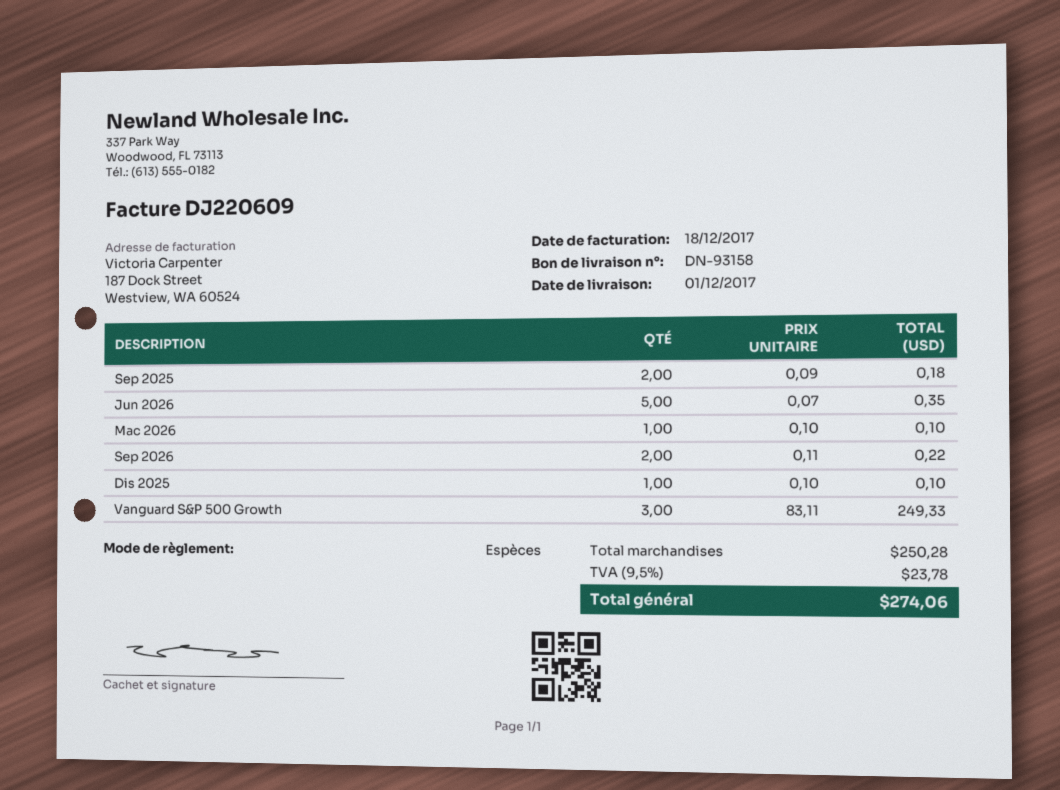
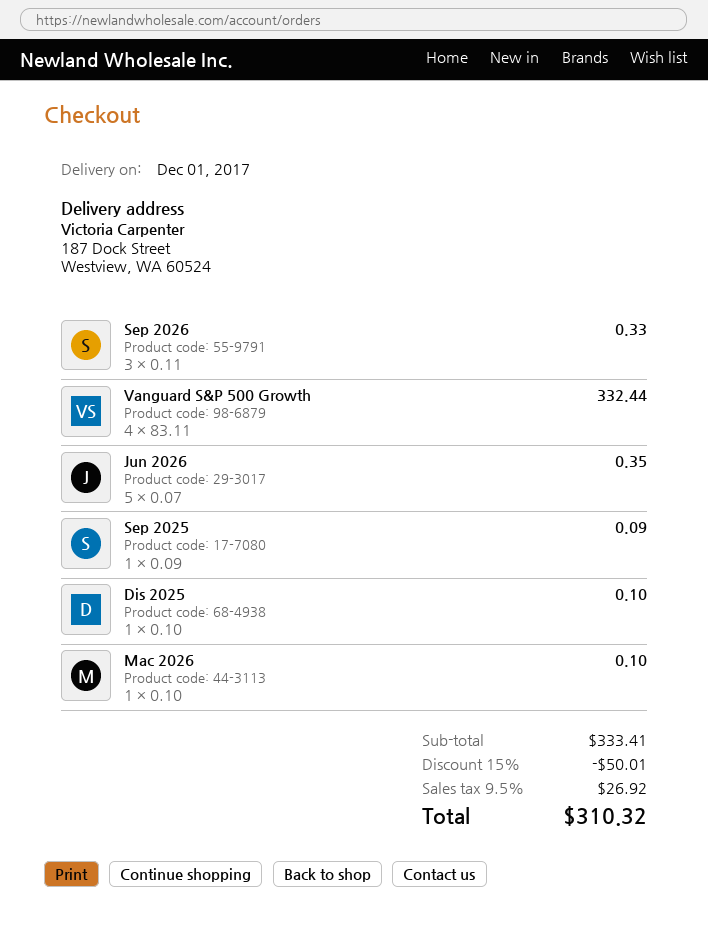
Sep 2025: 2 x 0.09 = 0.18 -> 1 x 0.09 = 0.09
Sep 2026: 2 x 0.11 = 0.22 -> 3 x 0.11 = 0.33
Vanguard S&P 500 Growth: 3 x 83.11 = 249.33 -> 4 x 83.11 = 332.44
subtotal: 250.28 -> 333.41
discount: none -> 15% = 50.01
tax: 9.5% = 23.78 -> 9.5% = 26.92
total: 274.06 -> 310.32

